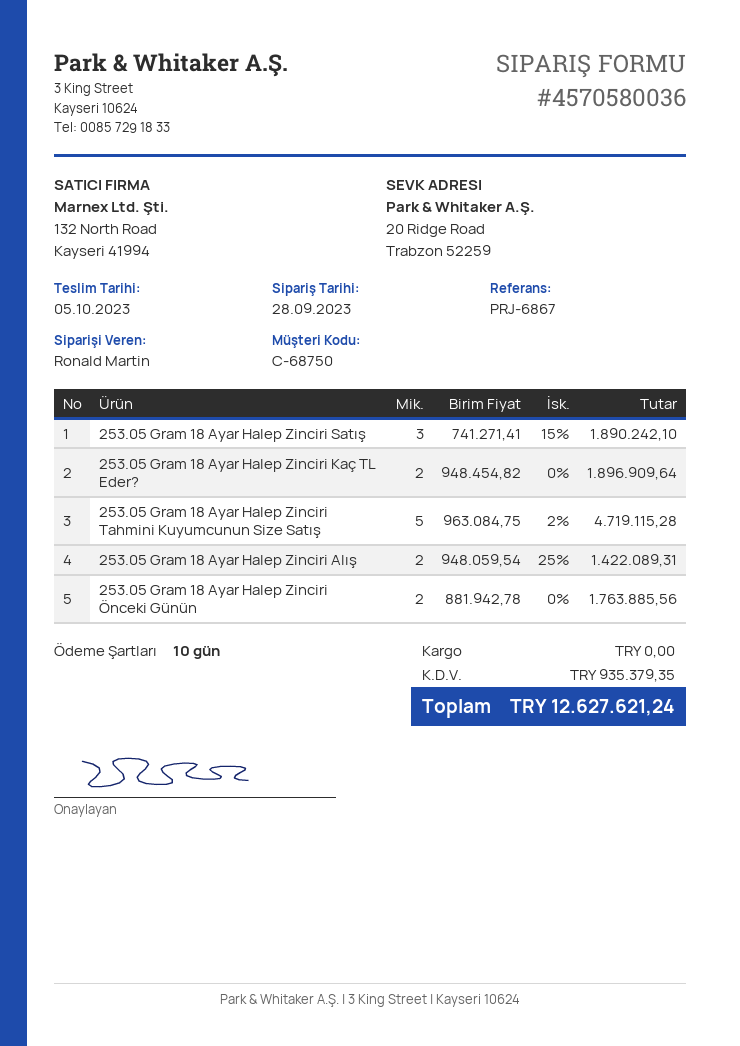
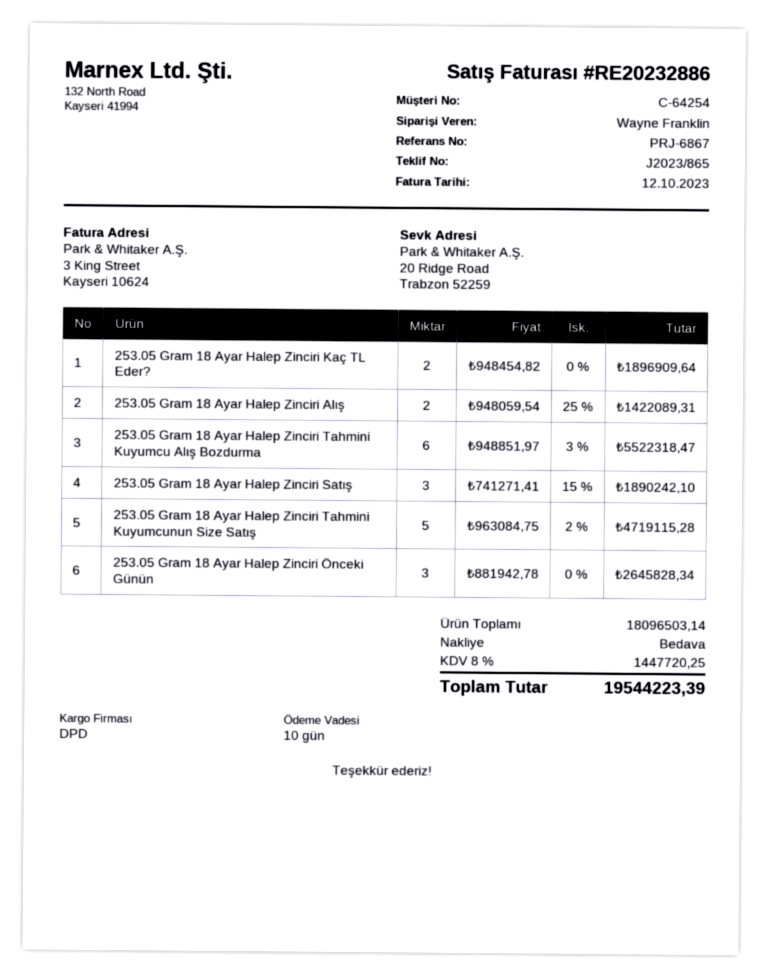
customer number: C-68750 -> C-64254
ordered by: Ronald Martin -> Wayne Franklin
253.05 Gram 18 Ayar Halep Zinciri Önceki Günün: 2 x 881942.78 = 1763885.56 -> 3 x 881942.78 = 2645828.34
253.05 Gram 18 Ayar Halep Zinciri Tahmini Kuyumcu Alış Bozdurma: none -> 6 x 948851.97 - 3% = 5522318.47
tax: 935379.35 -> 1447720.25
total: 12627621.24 -> 19544223.39

